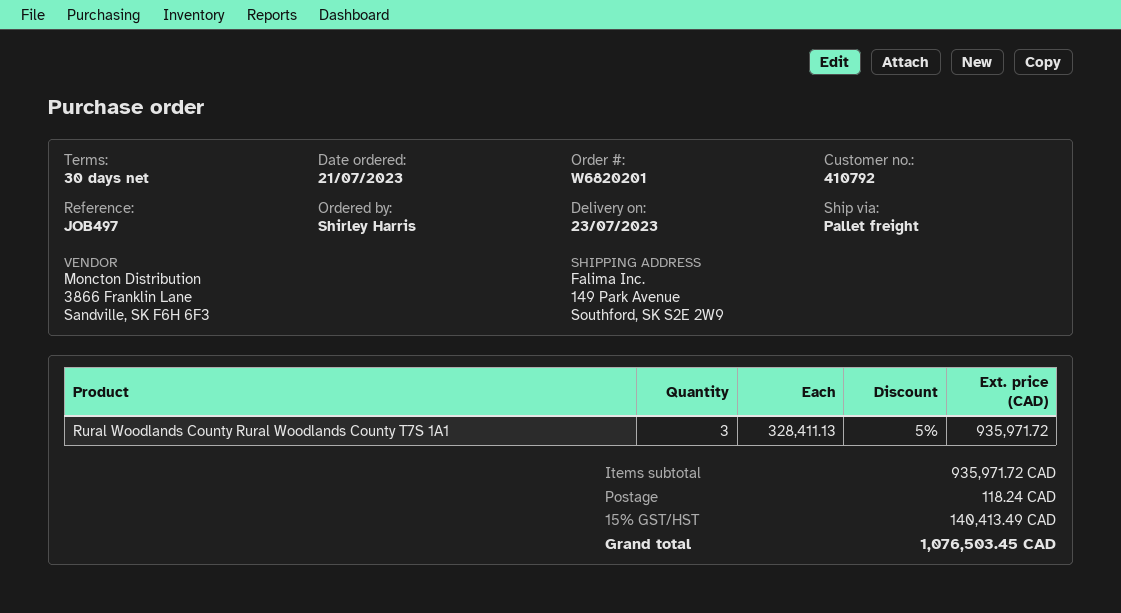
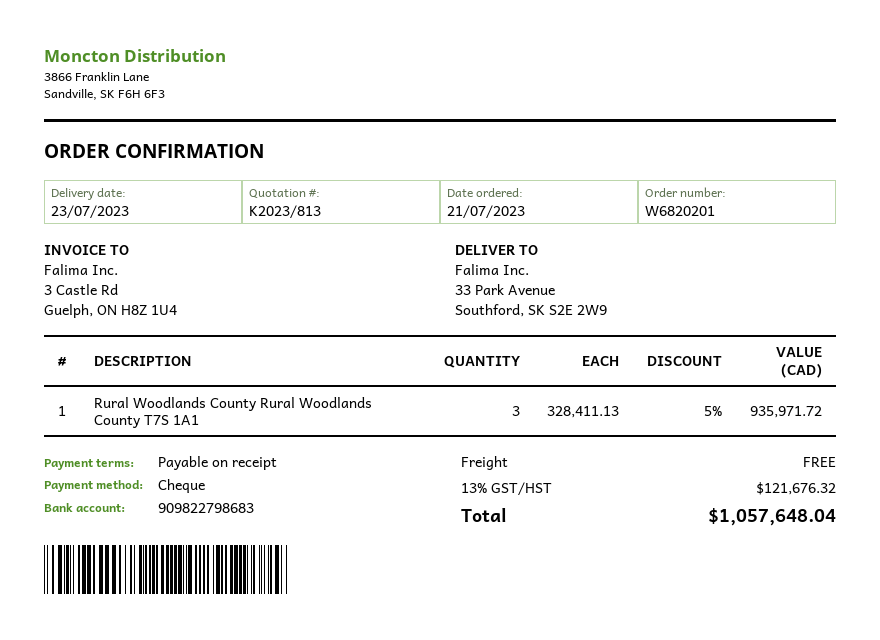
payment terms: 30 days -> on receipt
ship to: 149 Park Avenue, Southford, SK S2E 2W9 -> 33 Park Avenue, Southford, SK S2E 2W9
shipping: 118.24 -> 0.00
tax: 15% = 140413.49 -> 13% = 121676.32
total: 1076503.45 -> 1057648.04

